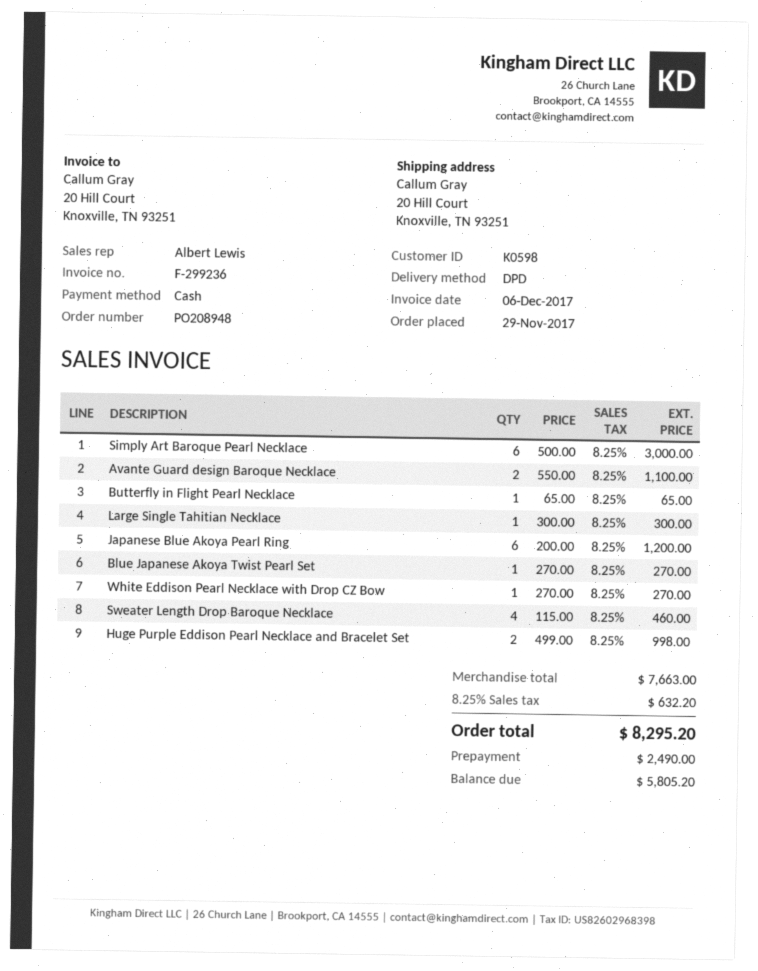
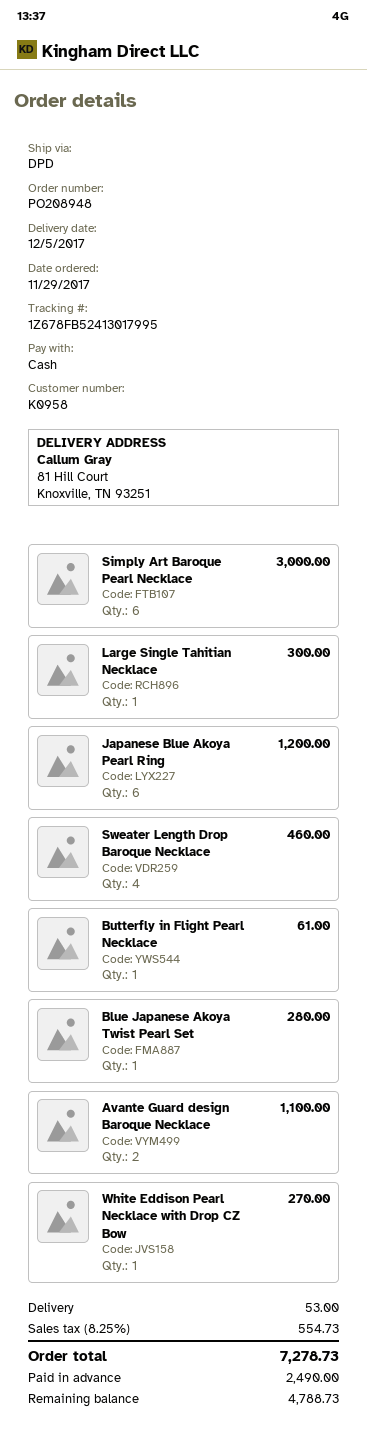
customer number: K0598 -> K0958
ship to: 20 Hill Court, Knoxville, TN 93251 -> 81 Hill Court, Knoxville, TN 93251
Butterfly in Flight Pearl Necklace: 1 for 65.00 -> 1 for 61.00
Blue Japanese Akoya Twist Pearl Set: 1 for 270.00 -> 1 for 280.00
Huge Purple Eddison Pearl Necklace and Bracelet Set: 2 for 998.00 -> none
shipping: none -> 53.00
tax: 8.25% = 632.20 -> 8.25% = 554.73
total: 8295.20 -> 7278.73
balance: 5805.20 -> 4788.73

